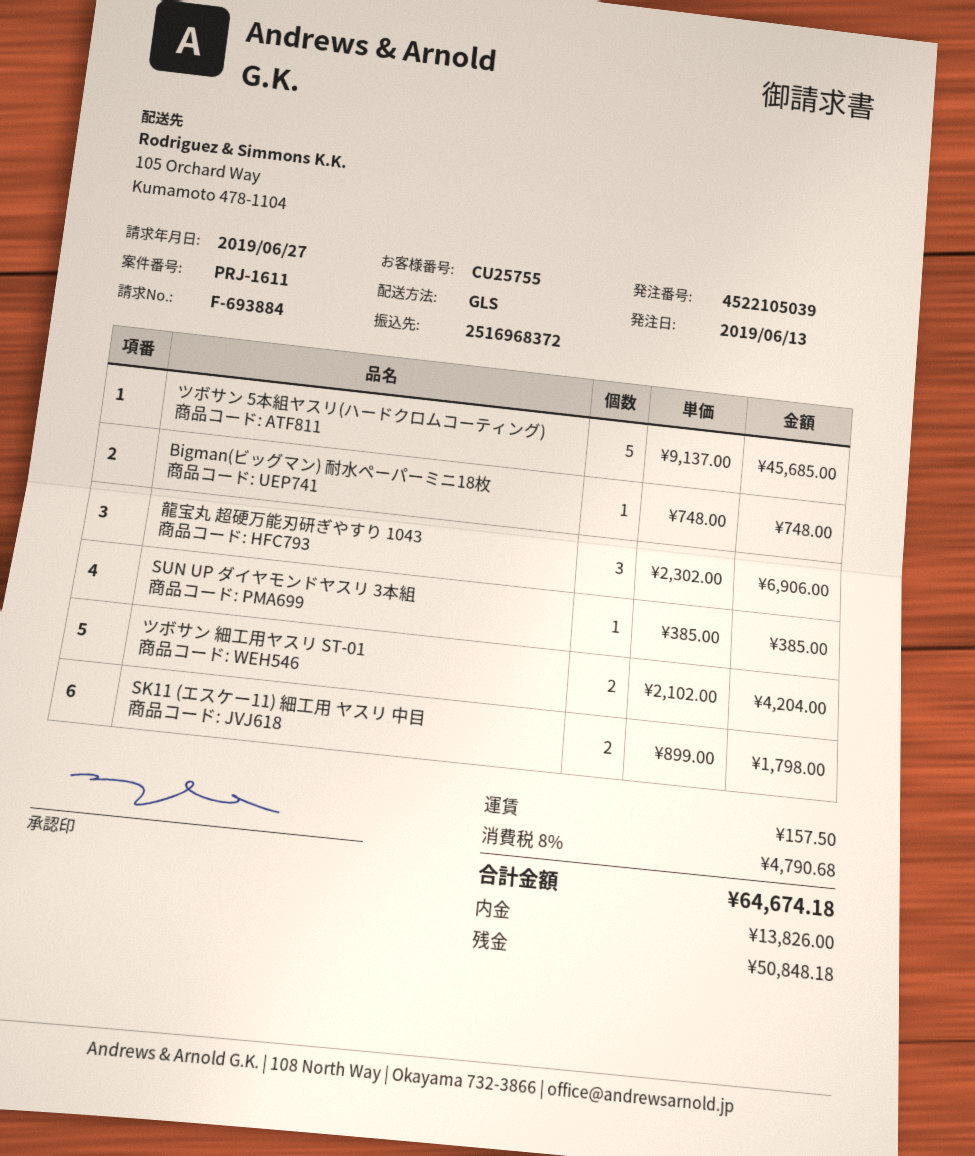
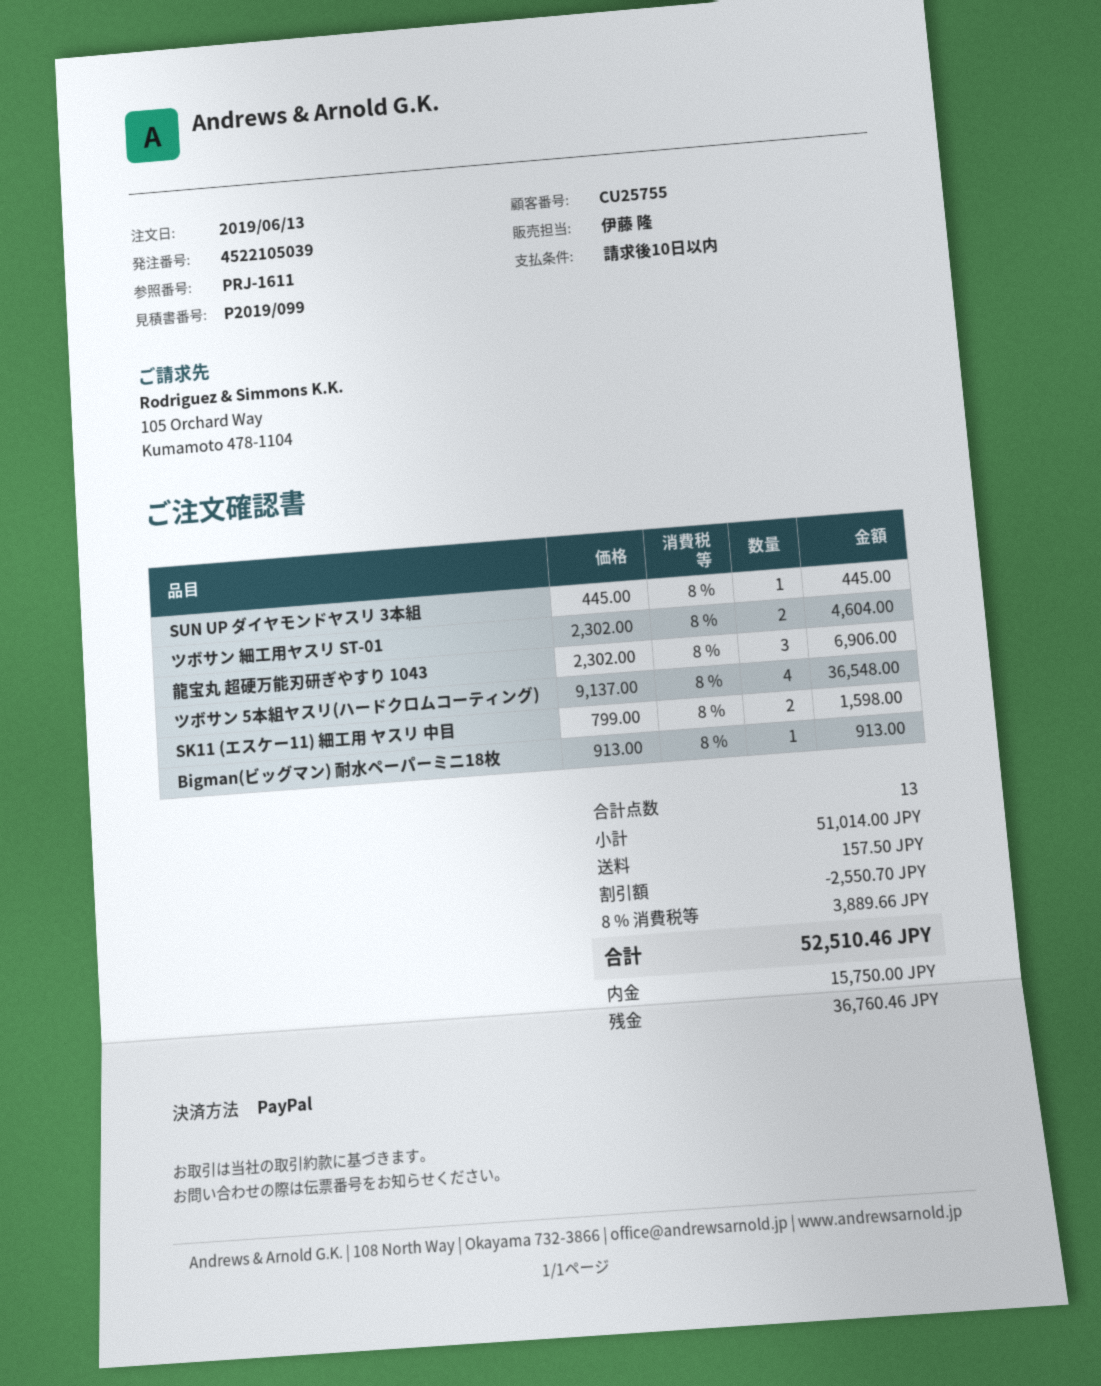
ツボサン 5本組ヤスリ(ハードクロムコーティング): 5 x 9137.00 = 45685.00 -> 4 x 9137.00 = 36548.00
Bigman(ビッグマン) 耐水ペーパーミニ18枚: 1 x 748.00 = 748.00 -> 1 x 913.00 = 913.00
SUN UP ダイヤモンドヤスリ 3本組: 1 x 385.00 = 385.00 -> 1 x 445.00 = 445.00
ツボサン 細工用ヤスリ ST-01: 2 x 2102.00 = 4204.00 -> 2 x 2302.00 = 4604.00
SK11 (エスケー11) 細工用 ヤスリ 中目: 2 x 899.00 = 1798.00 -> 2 x 799.00 = 1598.00
discount: none -> 2550.70
tax: 8% = 4790.68 -> 8% = 3889.66
total: 64674.18 -> 52510.46
deposit: 13826.00 -> 15750.00
balance: 50848.18 -> 36760.46

